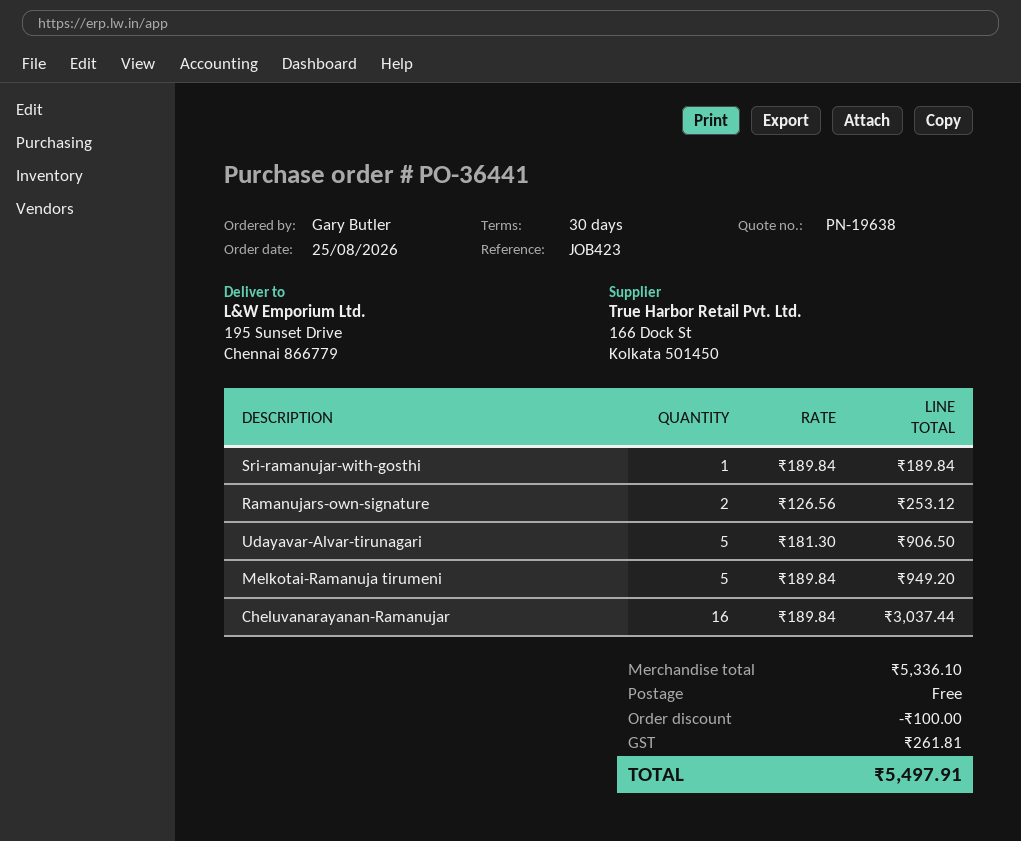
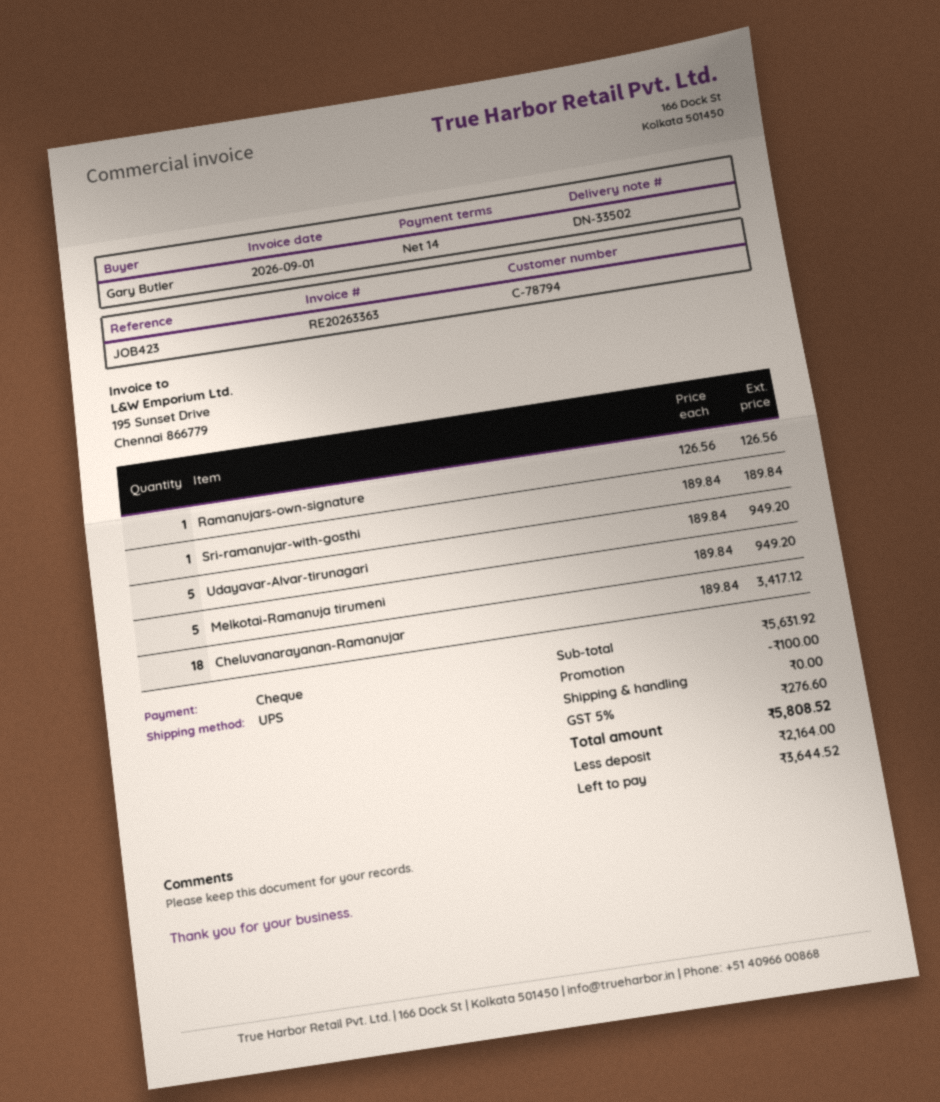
payment terms: 30 days -> 14 days
Ramanujars-own-signature: 2 x 126.56 = 253.12 -> 1 x 126.56 = 126.56
Udayavar-Alvar-tirunagari: 5 x 181.30 = 906.50 -> 5 x 189.84 = 949.20
Cheluvanarayanan-Ramanujar: 16 x 189.84 = 3037.44 -> 18 x 189.84 = 3417.12
subtotal: 5336.10 -> 5631.92
tax: 261.81 -> 276.60
total: 5497.91 -> 5808.52

